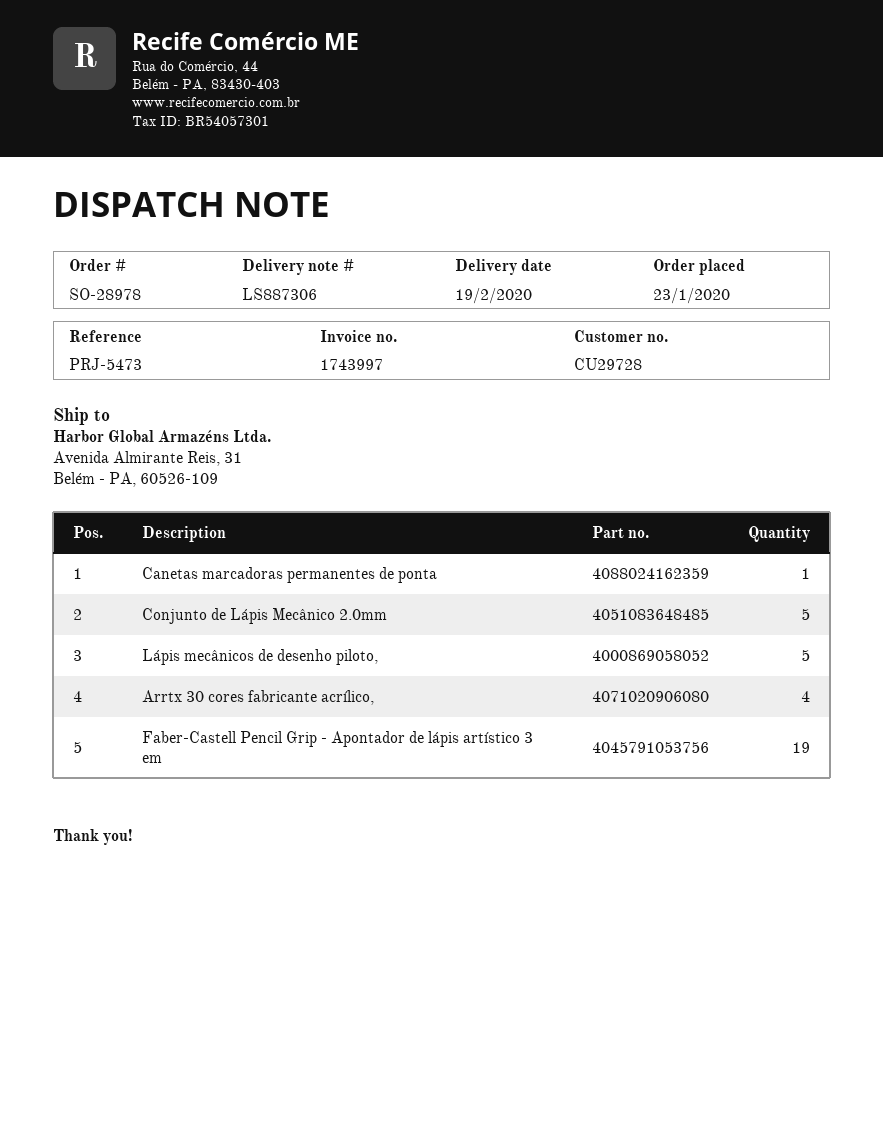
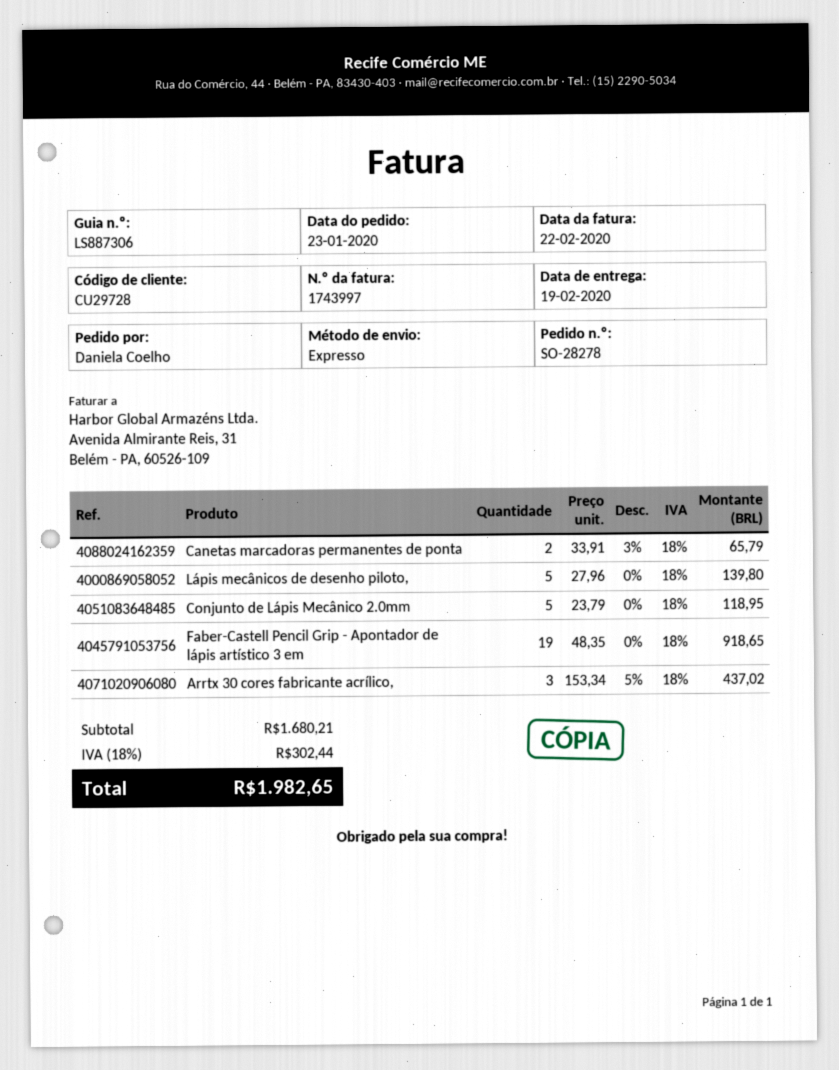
order number: SO-28978 -> SO-28278
Canetas marcadoras permanentes de ponta: 1 -> 2
Arrtx 30 cores fabricante acrílico,: 4 -> 3

